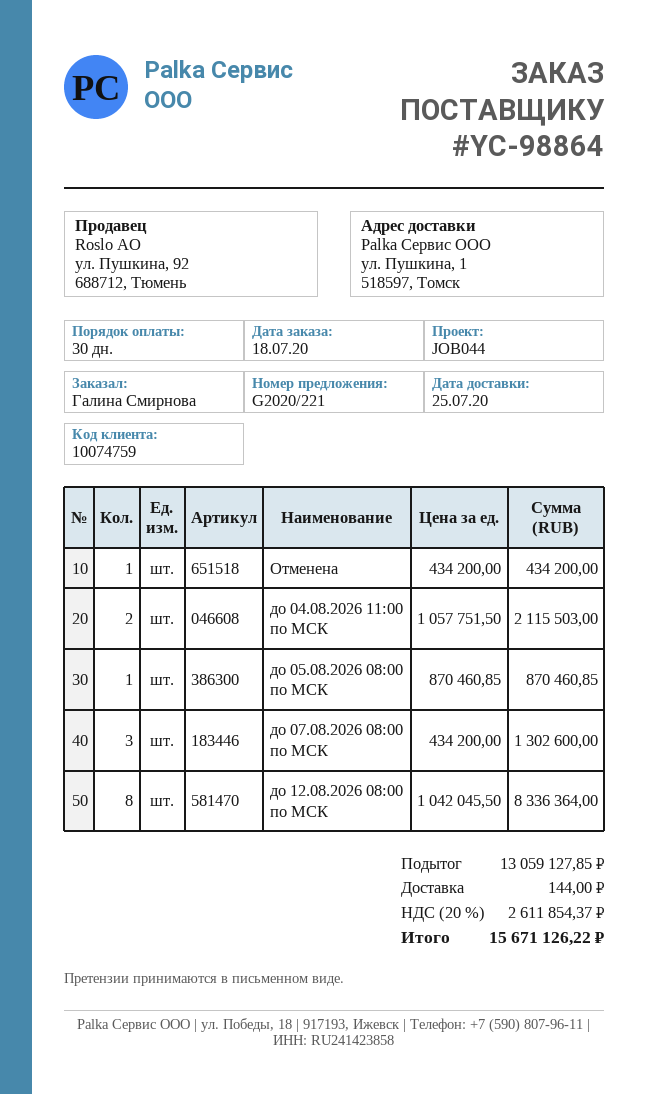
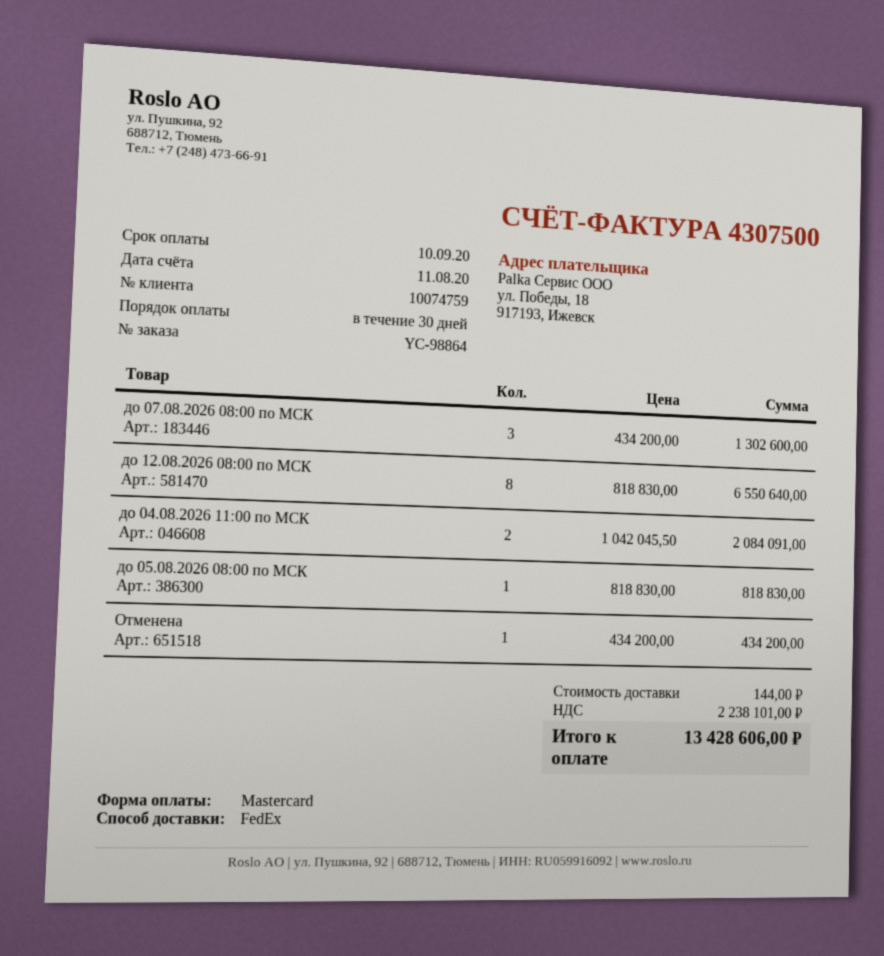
до 04.08.2026 11:00 по МСК: 2 x 1057751.50 = 2115503.00 -> 2 x 1042045.50 = 2084091.00
до 05.08.2026 08:00 по МСК: 1 x 870460.85 = 870460.85 -> 1 x 818830.00 = 818830.00
до 12.08.2026 08:00 по МСК: 8 x 1042045.50 = 8336364.00 -> 8 x 818830.00 = 6550640.00
tax: 2611854.37 -> 2238101.00
total: 15671126.22 -> 13428606.00

